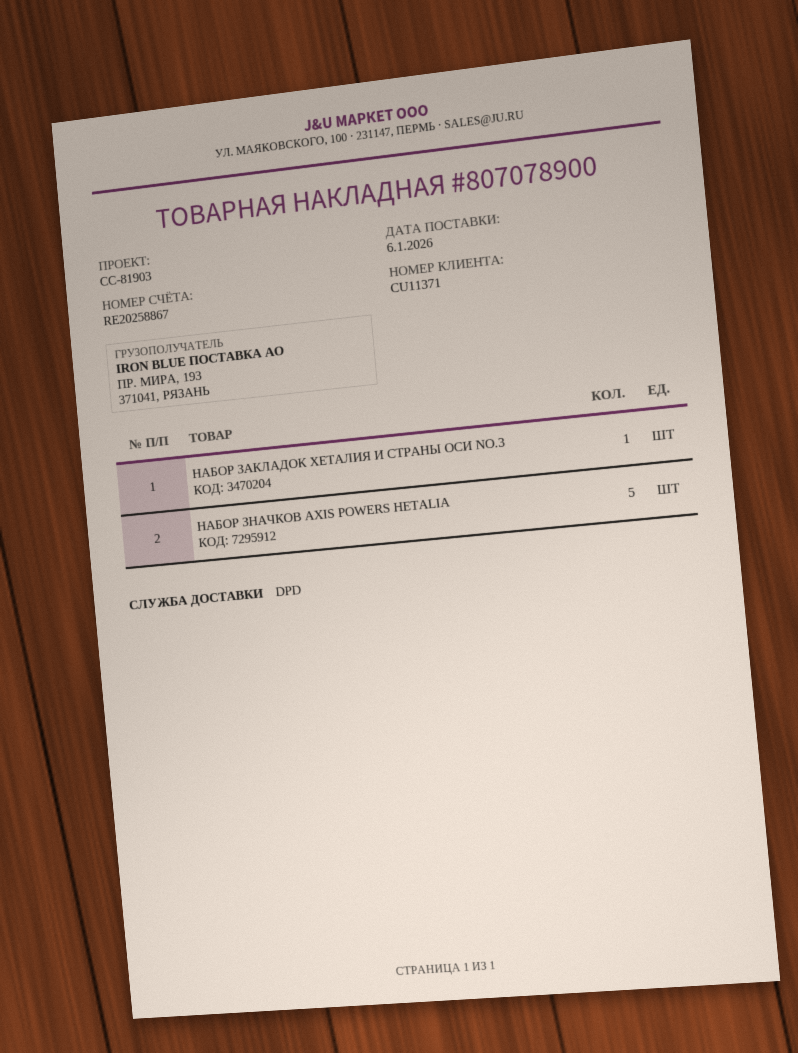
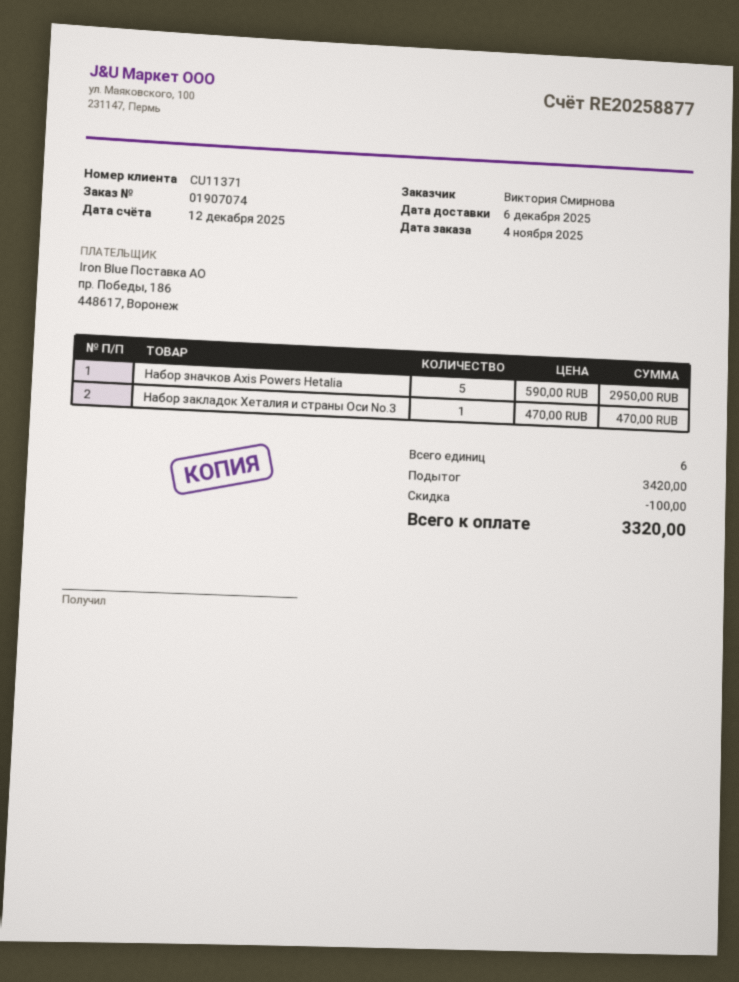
delivery date: 2026-01-06 -> 2025-12-06
invoice number: RE20258867 -> RE20258877

